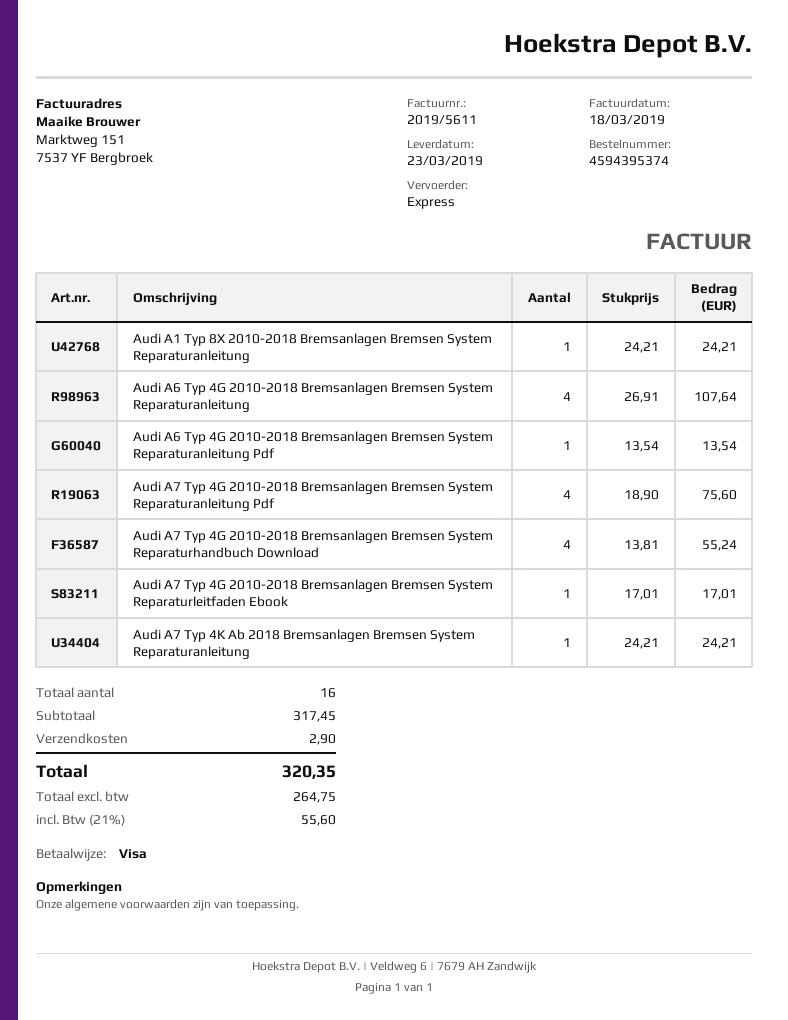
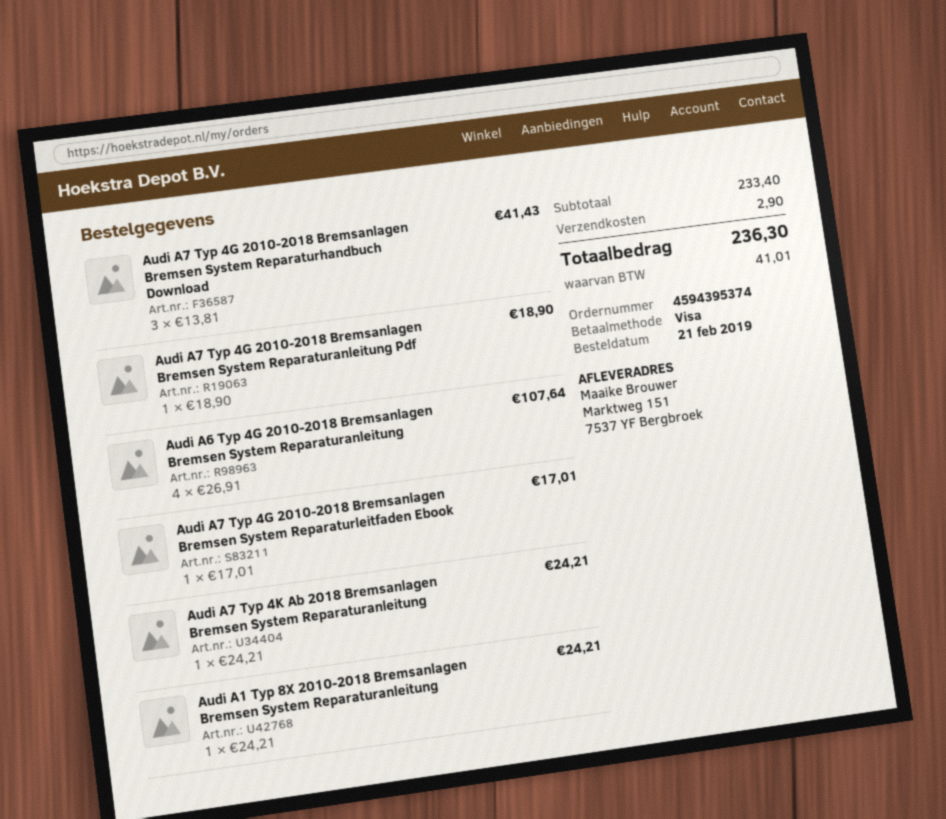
Audi A6 Typ 4G 2010-2018 Bremsanlagen Bremsen System Reparaturanleitung Pdf: 1 x 13.54 = 13.54 -> none
Audi A7 Typ 4G 2010-2018 Bremsanlagen Bremsen System Reparaturanleitung Pdf: 4 x 18.90 = 75.60 -> 1 x 18.90 = 18.90
Audi A7 Typ 4G 2010-2018 Bremsanlagen Bremsen System Reparaturhandbuch Download: 4 x 13.81 = 55.24 -> 3 x 13.81 = 41.43
subtotal: 317.45 -> 233.40
tax: 55.60 -> 41.01
total: 320.35 -> 236.30

